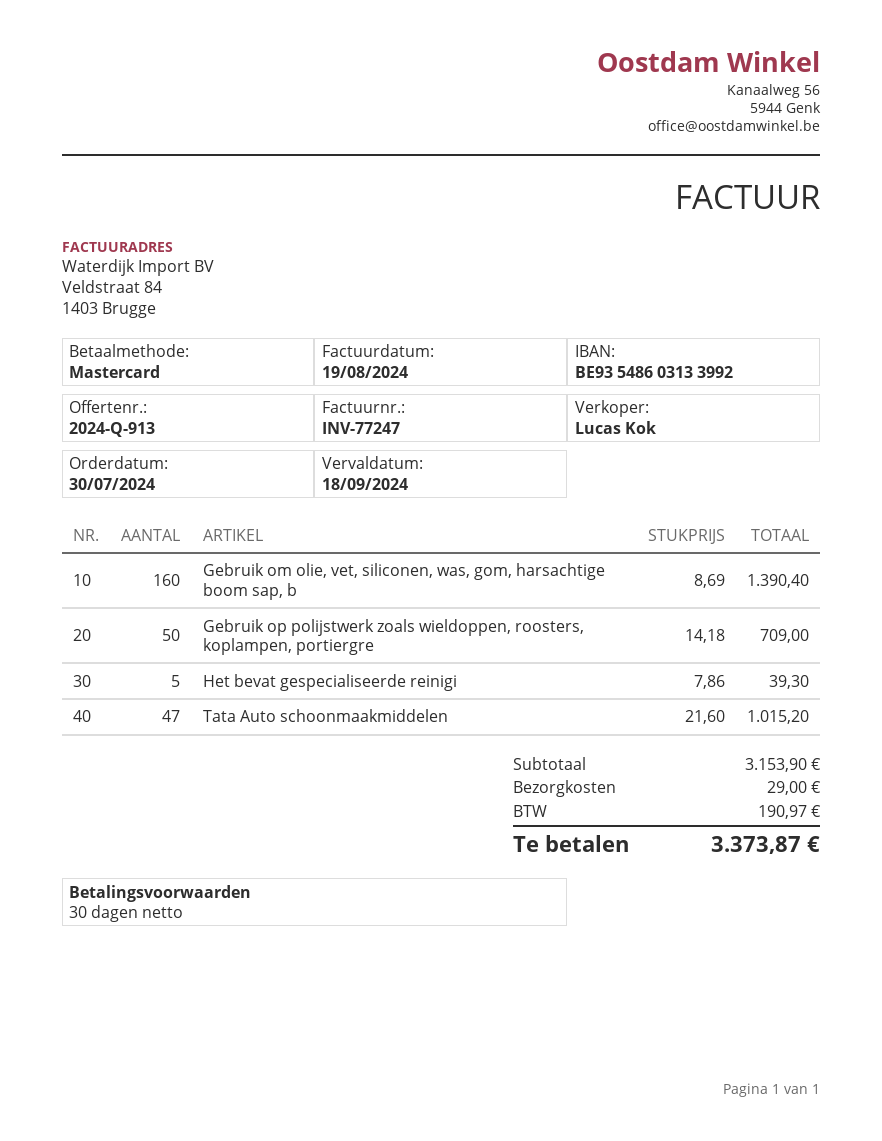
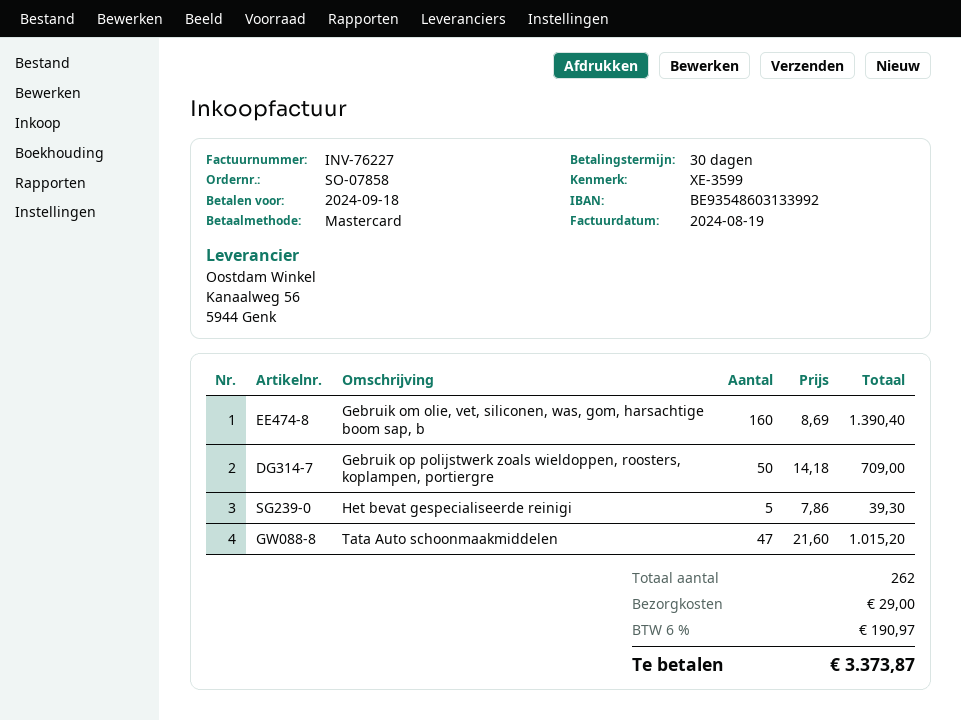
invoice number: INV-77247 -> INV-76227

